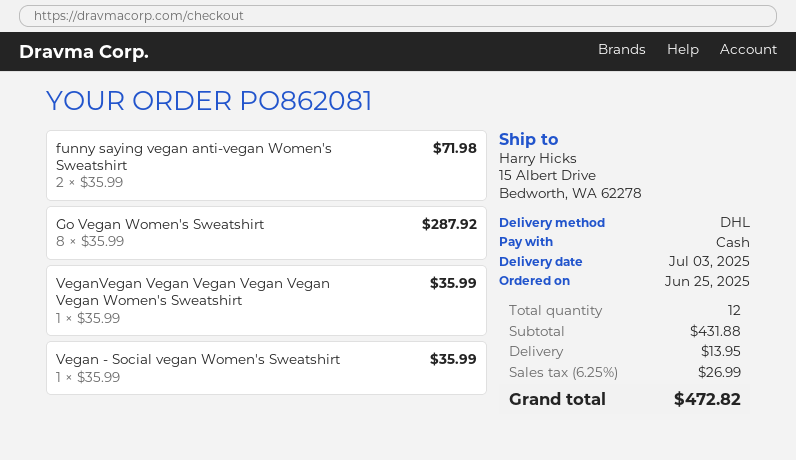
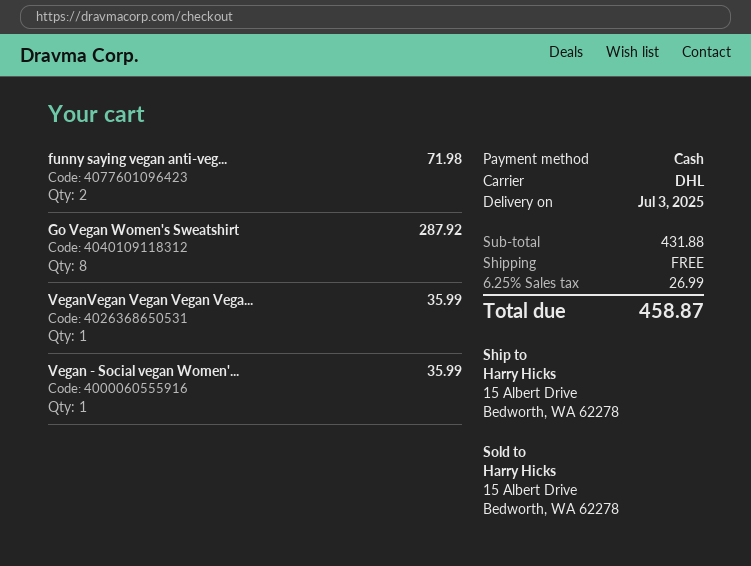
shipping: 13.95 -> 0.00
total: 472.82 -> 458.87

